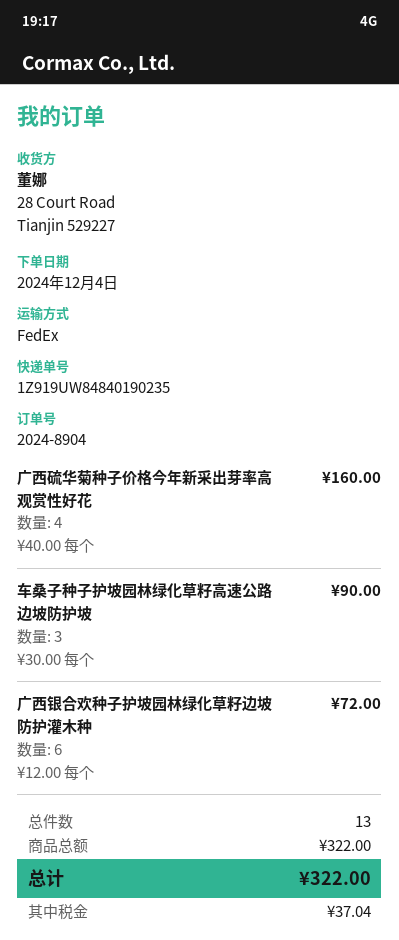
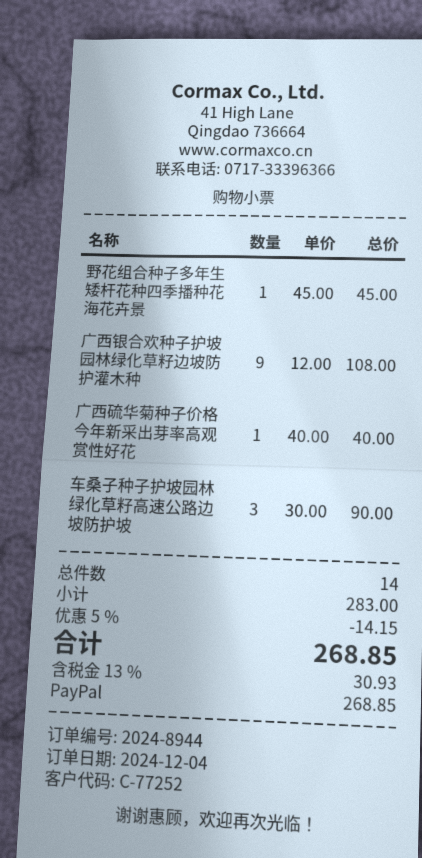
order number: 2024-8904 -> 2024-8944
广西硫华菊种子价格今年新采出芽率高观赏性好花: 4 x 40.00 = 160.00 -> 1 x 40.00 = 40.00
广西银合欢种子护坡园林绿化草籽边坡防护灌木种: 6 x 12.00 = 72.00 -> 9 x 12.00 = 108.00
野花组合种子多年生矮杆花种四季播种花海花卉景: none -> 1 x 45.00 = 45.00
total quantity: 13 -> 14
subtotal: 322.00 -> 283.00
discount: none -> 5% = 14.15
tax: 37.04 -> 30.93
total: 322.00 -> 268.85

